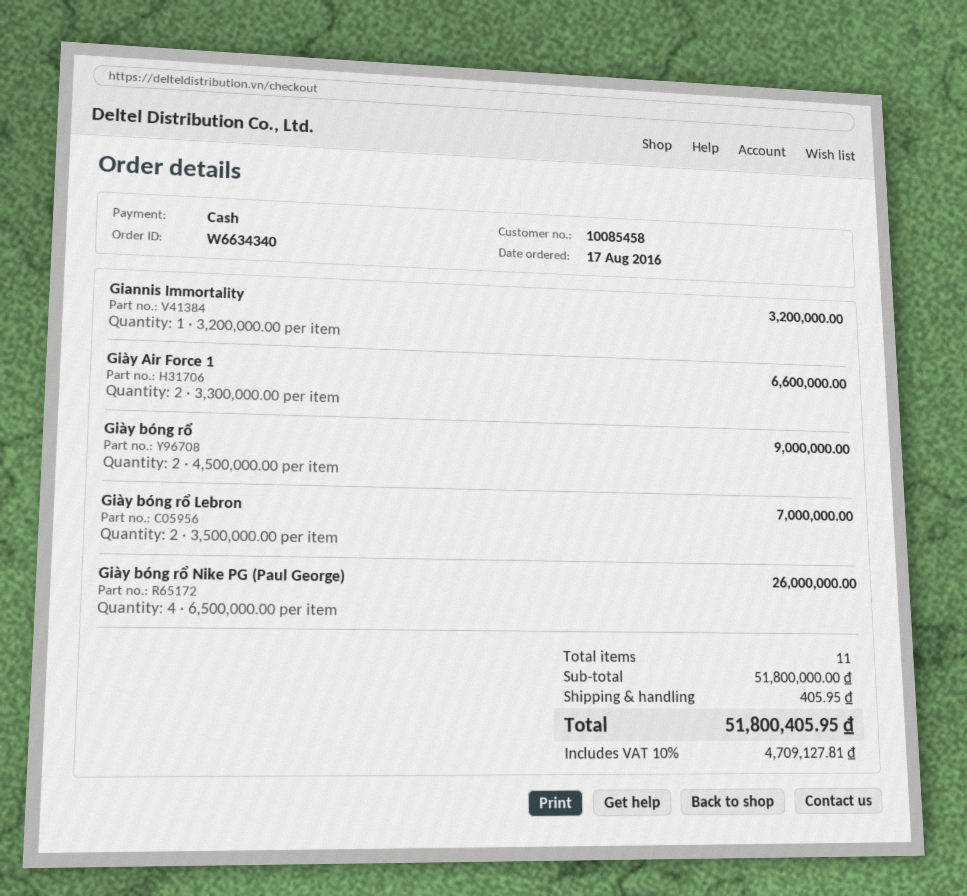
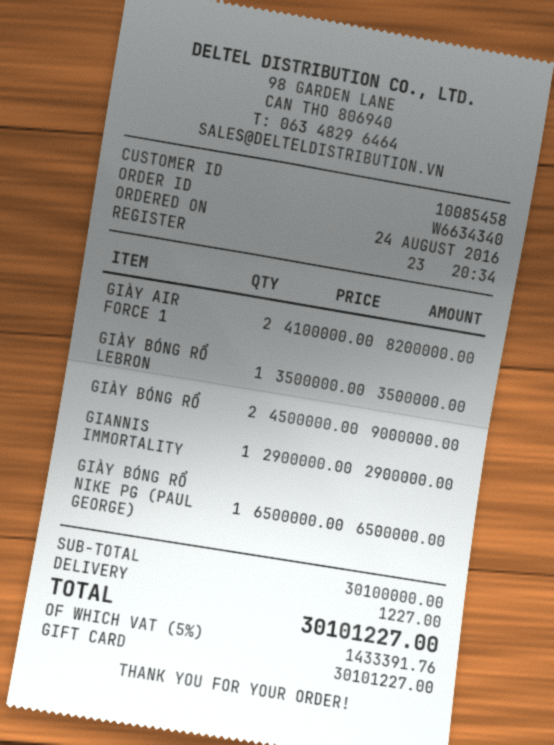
order date: 2016-08-17 -> 2016-08-24
payment method: cash -> gift card
Giannis Immortality: 1 x 3200000.00 = 3200000.00 -> 1 x 2900000.00 = 2900000.00
Giày Air Force 1: 2 x 3300000.00 = 6600000.00 -> 2 x 4100000.00 = 8200000.00
Giày bóng rổ Lebron: 2 x 3500000.00 = 7000000.00 -> 1 x 3500000.00 = 3500000.00
Giày bóng rổ Nike PG (Paul George): 4 x 6500000.00 = 26000000.00 -> 1 x 6500000.00 = 6500000.00
subtotal: 51800000.00 -> 30100000.00
shipping: 405.95 -> 1227.00
tax: 10% = 4709127.81 -> 5% = 1433391.76
total: 51800405.95 -> 30101227.00

